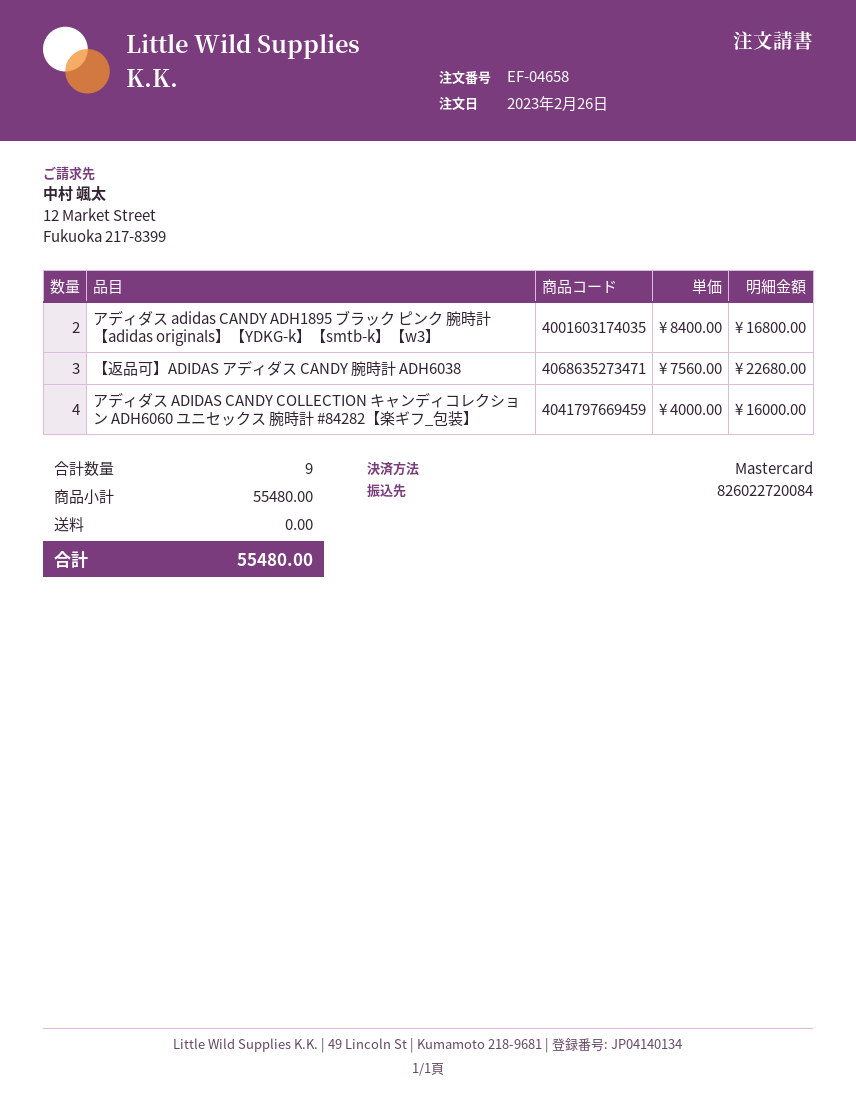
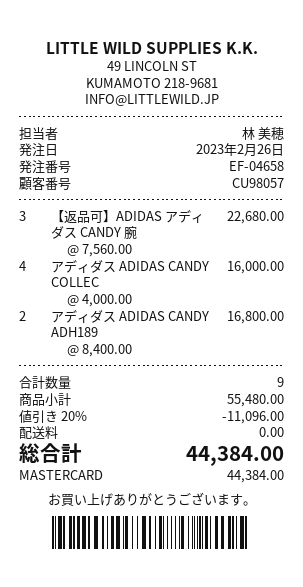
discount: none -> 20% = 11096.00
total: 55480.00 -> 44384.00

